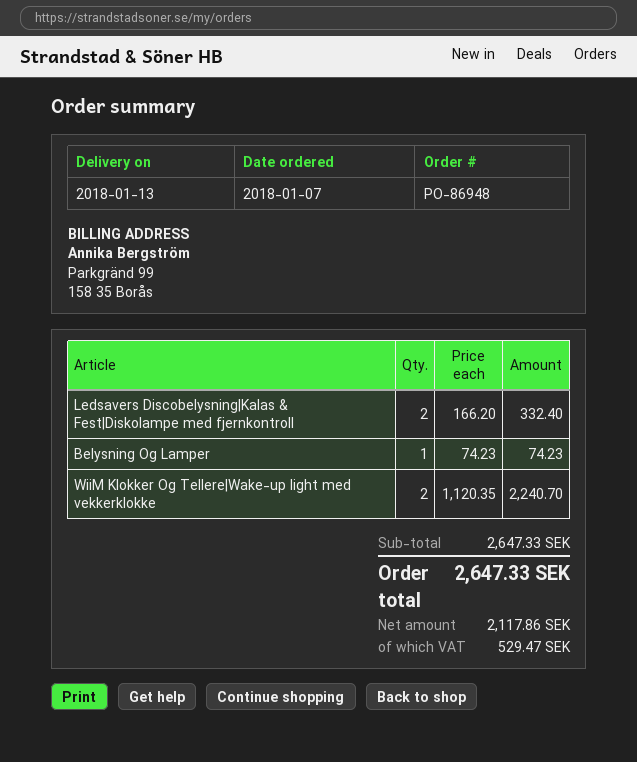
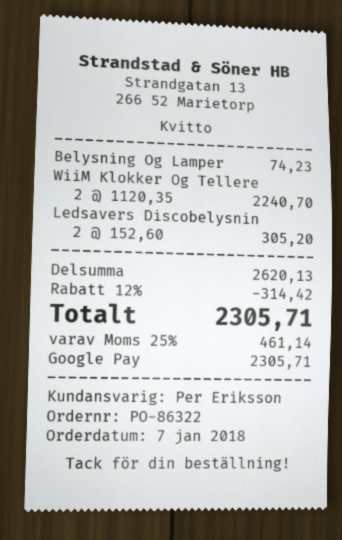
order number: PO-86948 -> PO-86322
Ledsavers Discobelysning|Kalas & Fest|Diskolampe med fjernkontroll: 2 x 166.20 = 332.40 -> 2 x 152.60 = 305.20
subtotal: 2647.33 -> 2620.13
discount: none -> 12% = 314.42
tax: 529.47 -> 461.14
total: 2647.33 -> 2305.71

